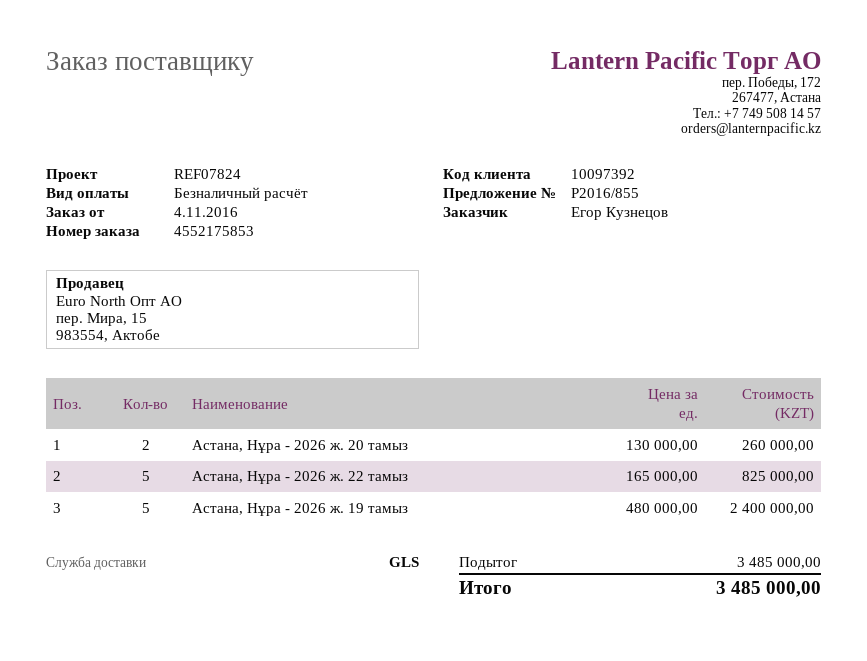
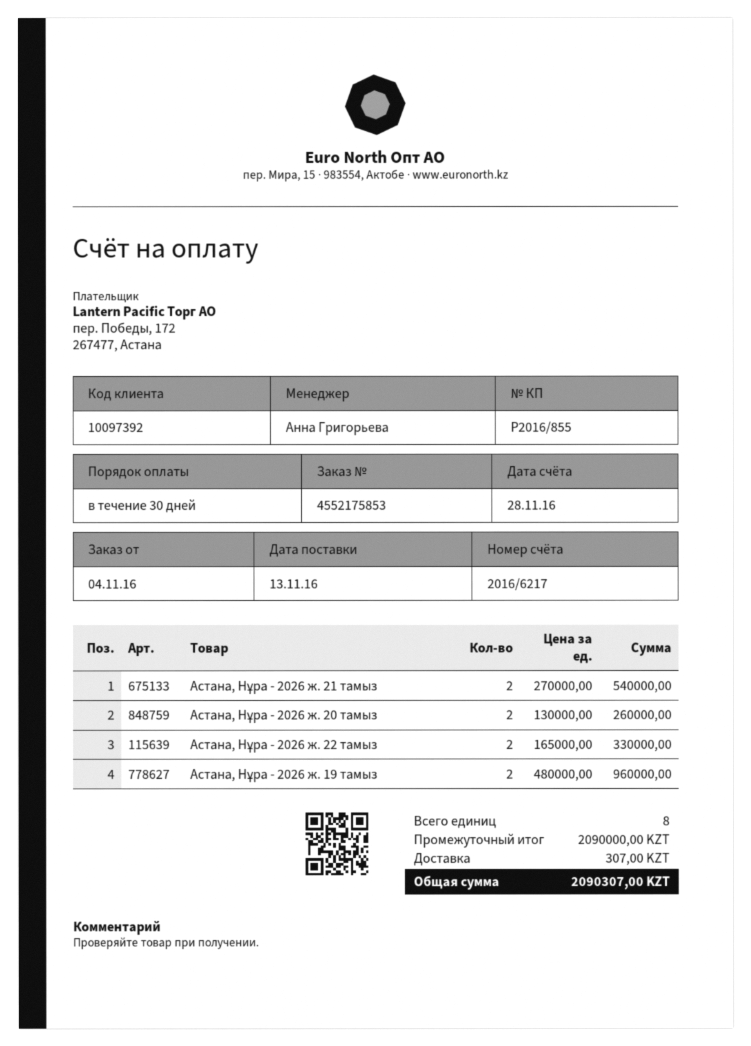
Астана, Нұра - 2026 ж. 22 тамыз: 5 x 165000.00 = 825000.00 -> 2 x 165000.00 = 330000.00
Астана, Нұра - 2026 ж. 19 тамыз: 5 x 480000.00 = 2400000.00 -> 2 x 480000.00 = 960000.00
Астана, Нұра - 2026 ж. 21 тамыз: none -> 2 x 270000.00 = 540000.00
subtotal: 3485000.00 -> 2090000.00
shipping: none -> 307.00
total: 3485000.00 -> 2090307.00

